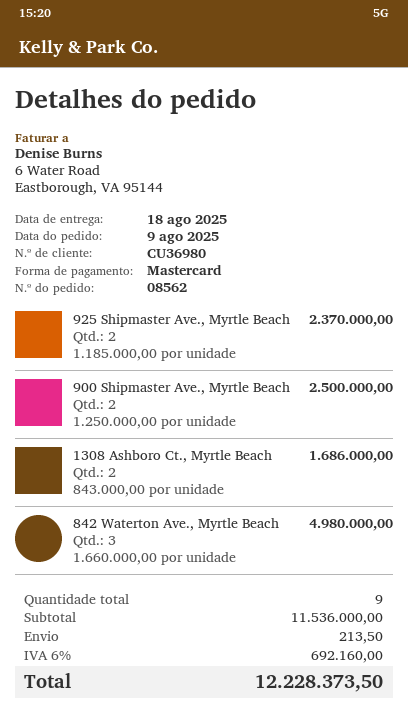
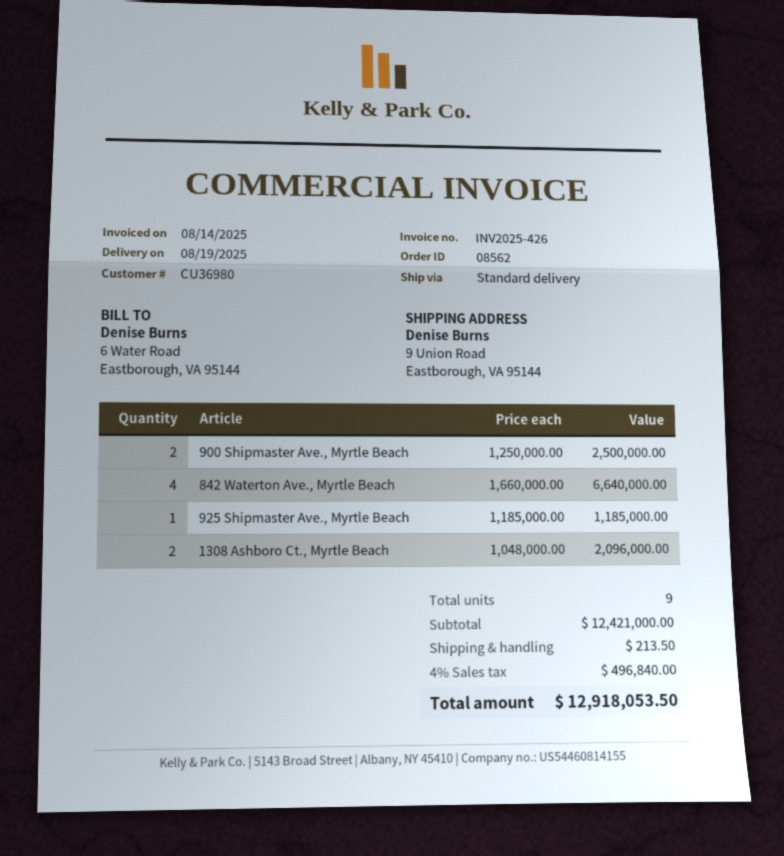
delivery date: 2025-08-18 -> 2025-08-19
925 Shipmaster Ave., Myrtle Beach: 2 x 1185000.00 = 2370000.00 -> 1 x 1185000.00 = 1185000.00
1308 Ashboro Ct., Myrtle Beach: 2 x 843000.00 = 1686000.00 -> 2 x 1048000.00 = 2096000.00
842 Waterton Ave., Myrtle Beach: 3 x 1660000.00 = 4980000.00 -> 4 x 1660000.00 = 6640000.00
subtotal: 11536000.00 -> 12421000.00
tax: 6% = 692160.00 -> 4% = 496840.00
total: 12228373.50 -> 12918053.50

